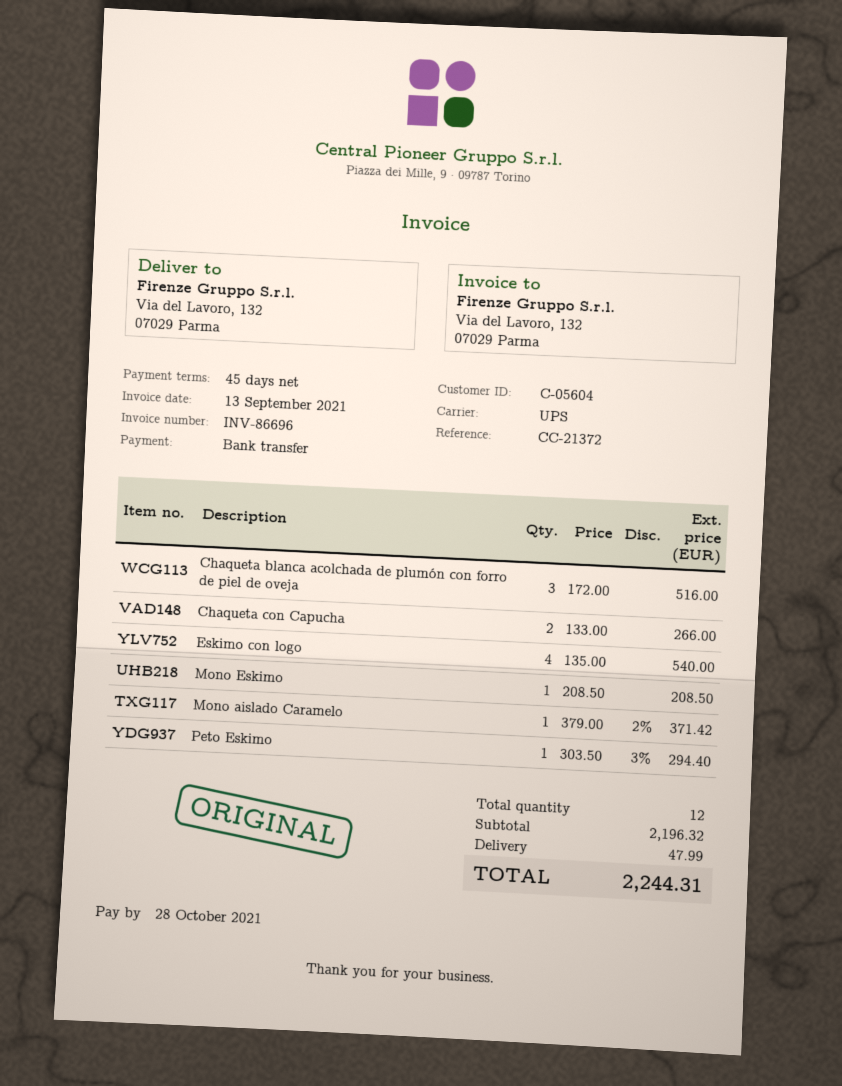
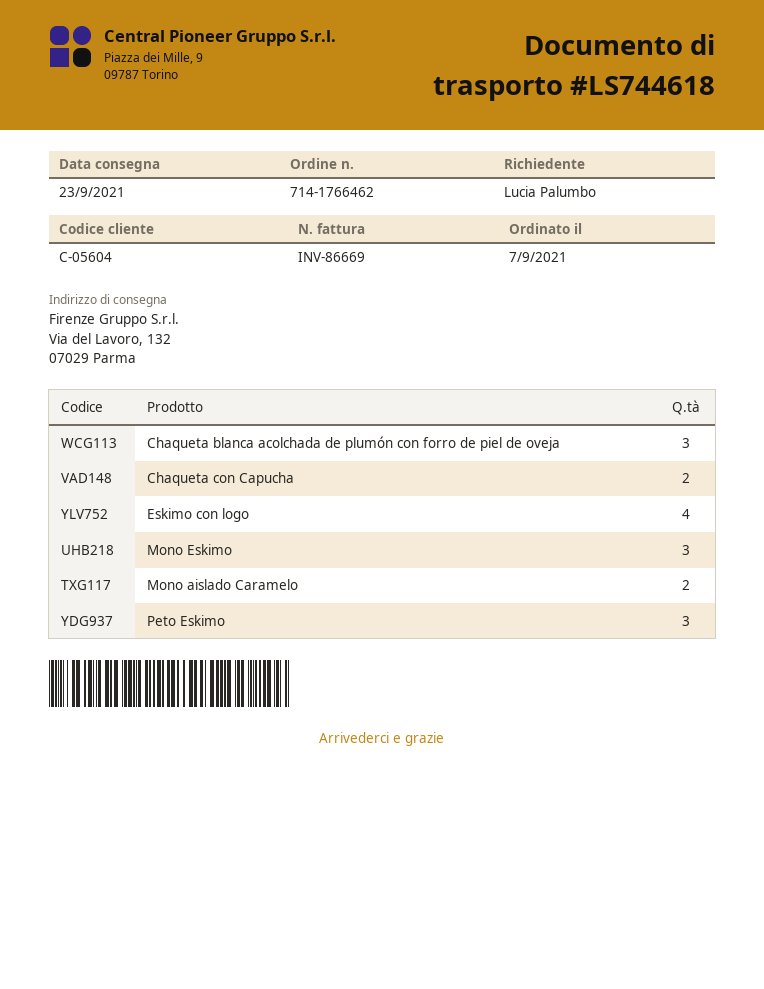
invoice number: INV-86696 -> INV-86669
Mono Eskimo: 1 -> 3
Mono aislado Caramelo: 1 -> 2
Peto Eskimo: 1 -> 3

